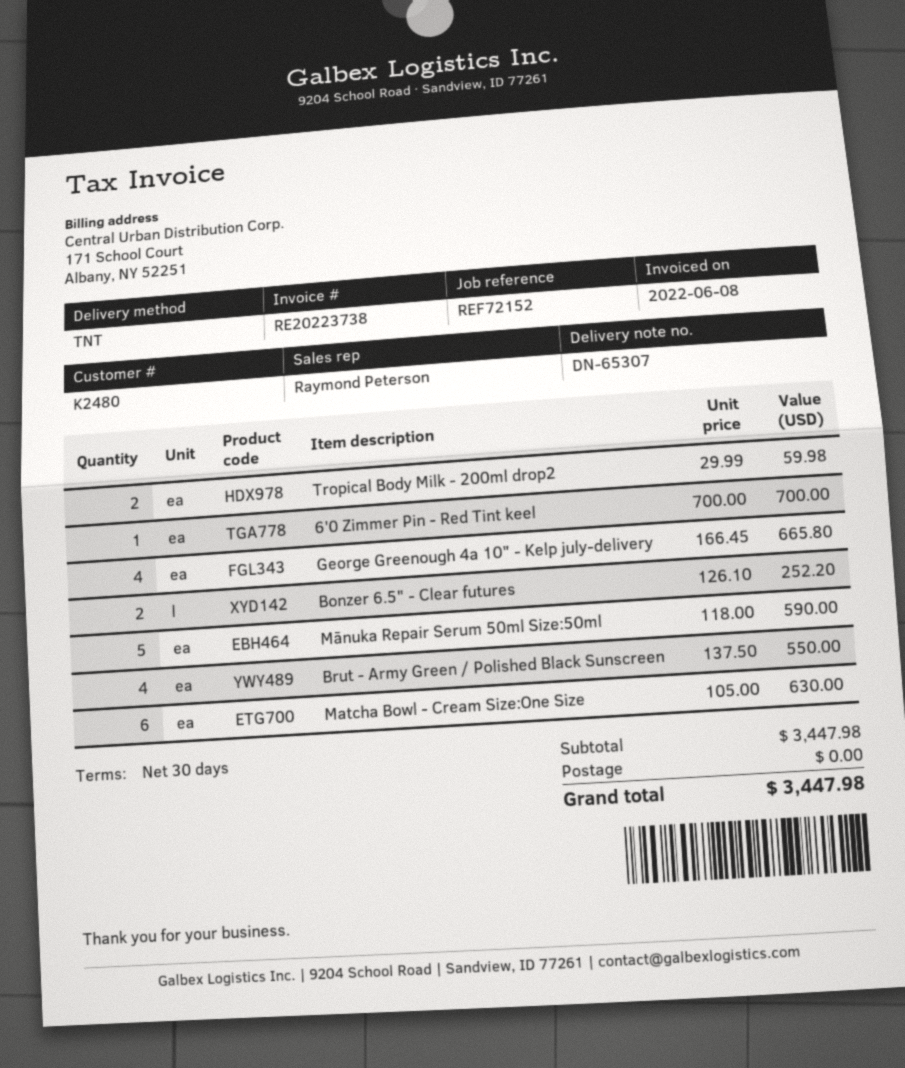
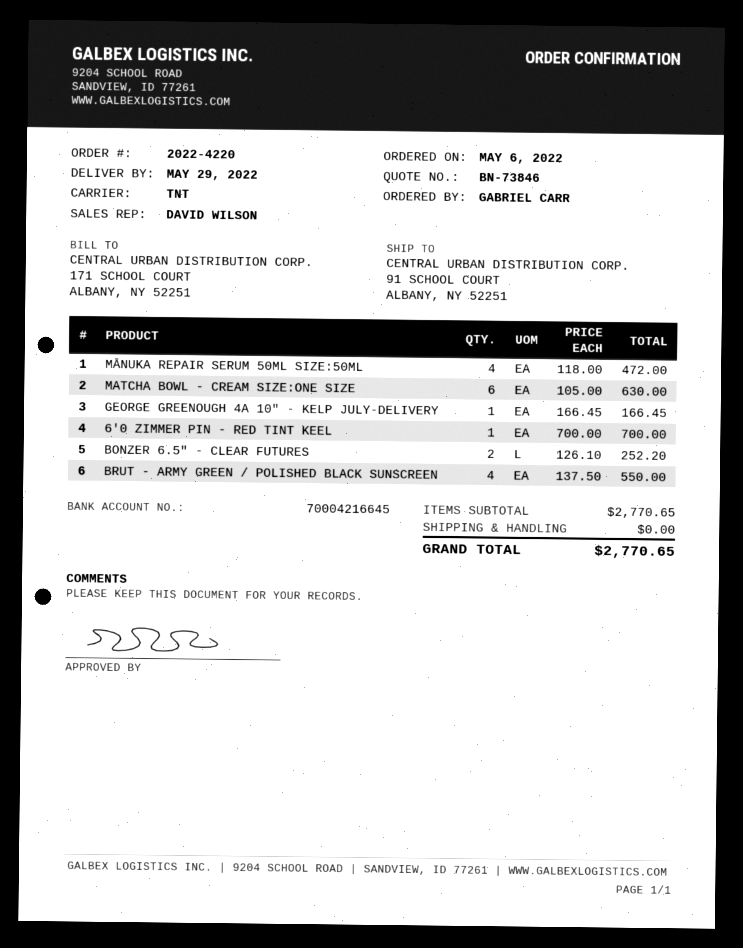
sales rep: Raymond Peterson -> DAVID WILSON
Tropical Body Milk - 200ml drop2: 2 x 29.99 = 59.98 -> none
George Greenough 4a 10" - Kelp july-delivery: 4 x 166.45 = 665.80 -> 1 x 166.45 = 166.45
Mānuka Repair Serum 50ml Size:50ml: 5 x 118.00 = 590.00 -> 4 x 118.00 = 472.00
subtotal: 3447.98 -> 2770.65
total: 3447.98 -> 2770.65

